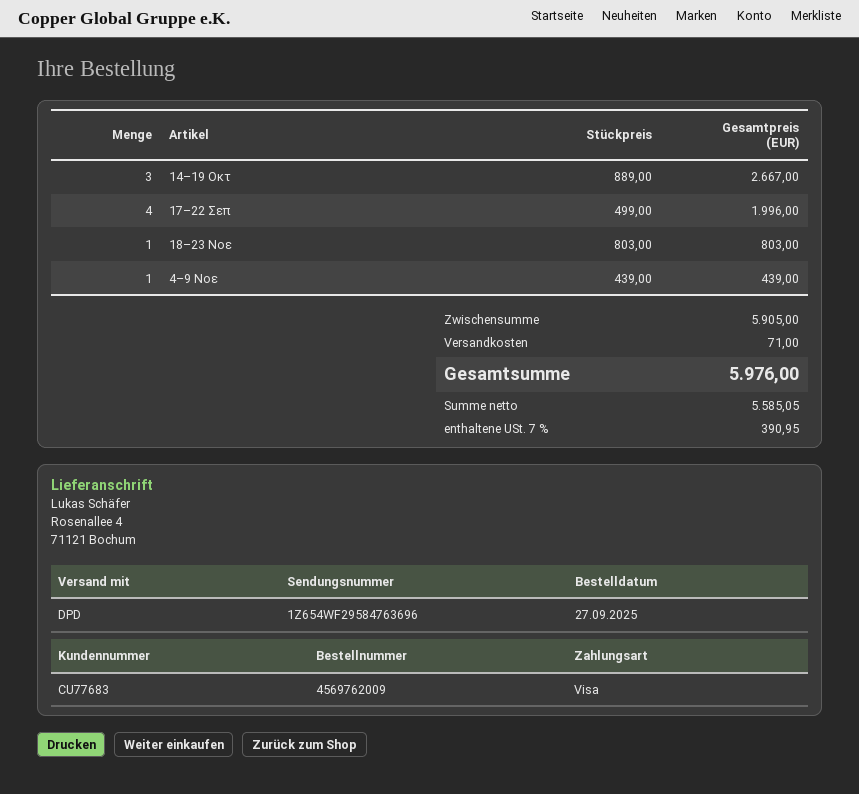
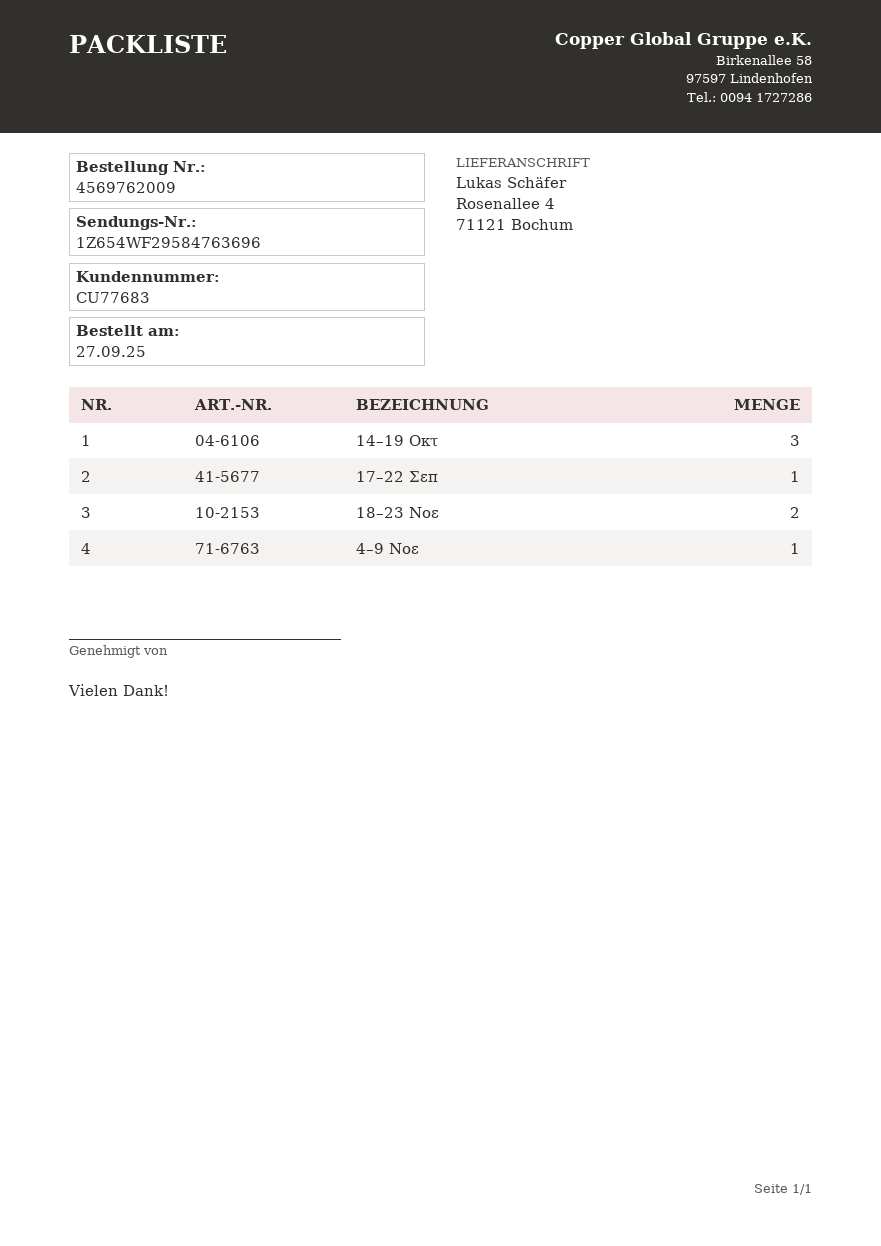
17–22 Σεπ: 4 -> 1
18–23 Νοε: 1 -> 2

